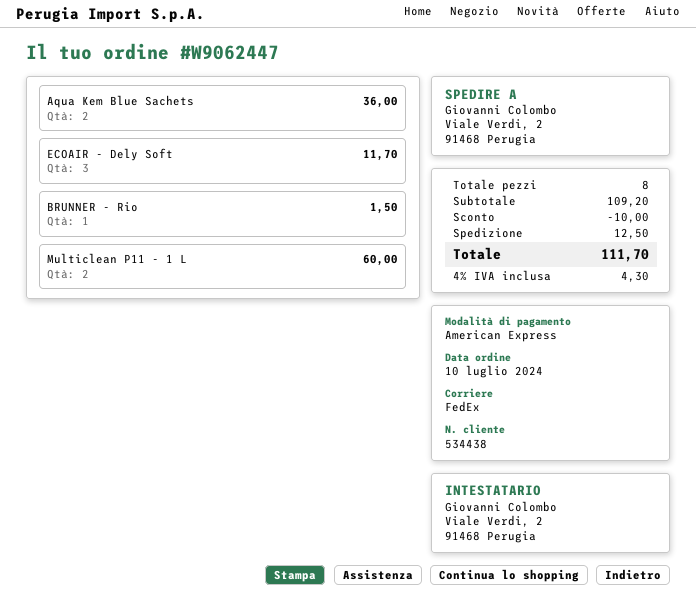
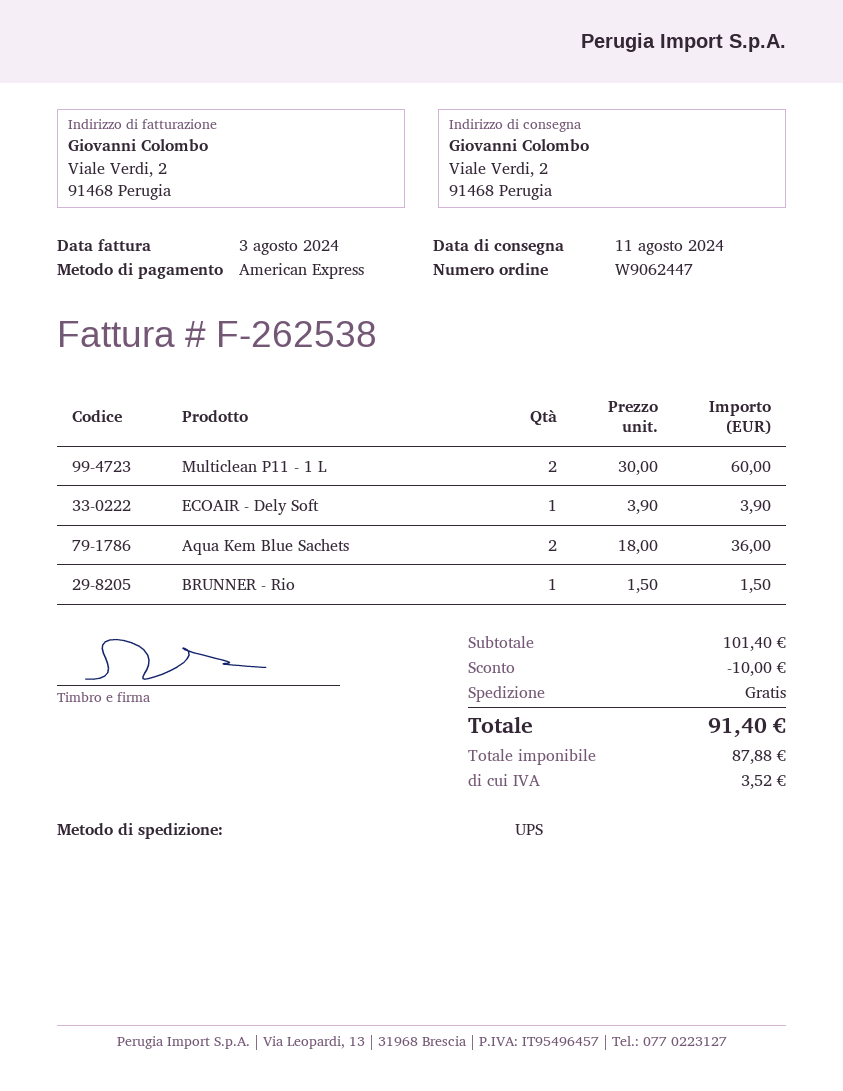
shipping method: FedEx -> UPS
ECOAIR - Dely Soft: 3 for 11.70 -> 1 for 3.90
subtotal: 109.20 -> 101.40
shipping: 12.50 -> 0.00
tax: 4.30 -> 3.52
total: 111.70 -> 91.40

